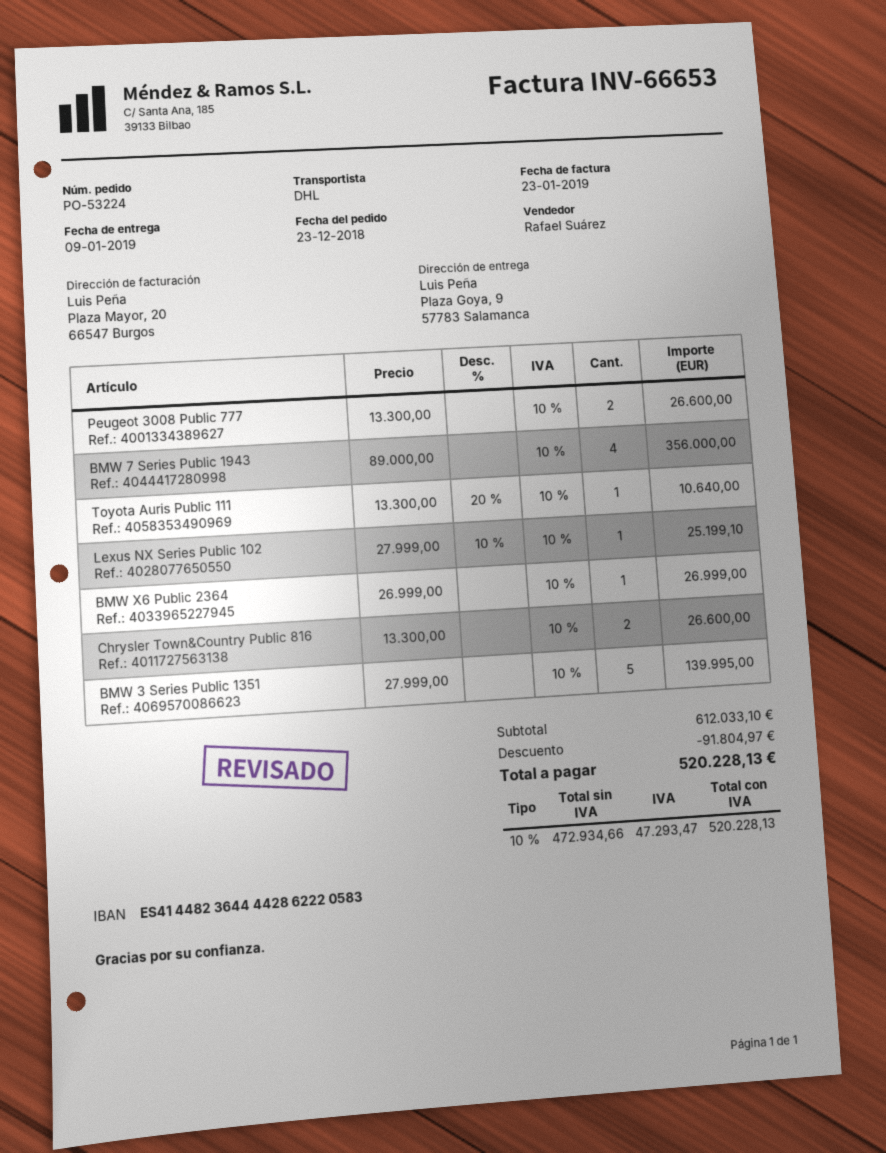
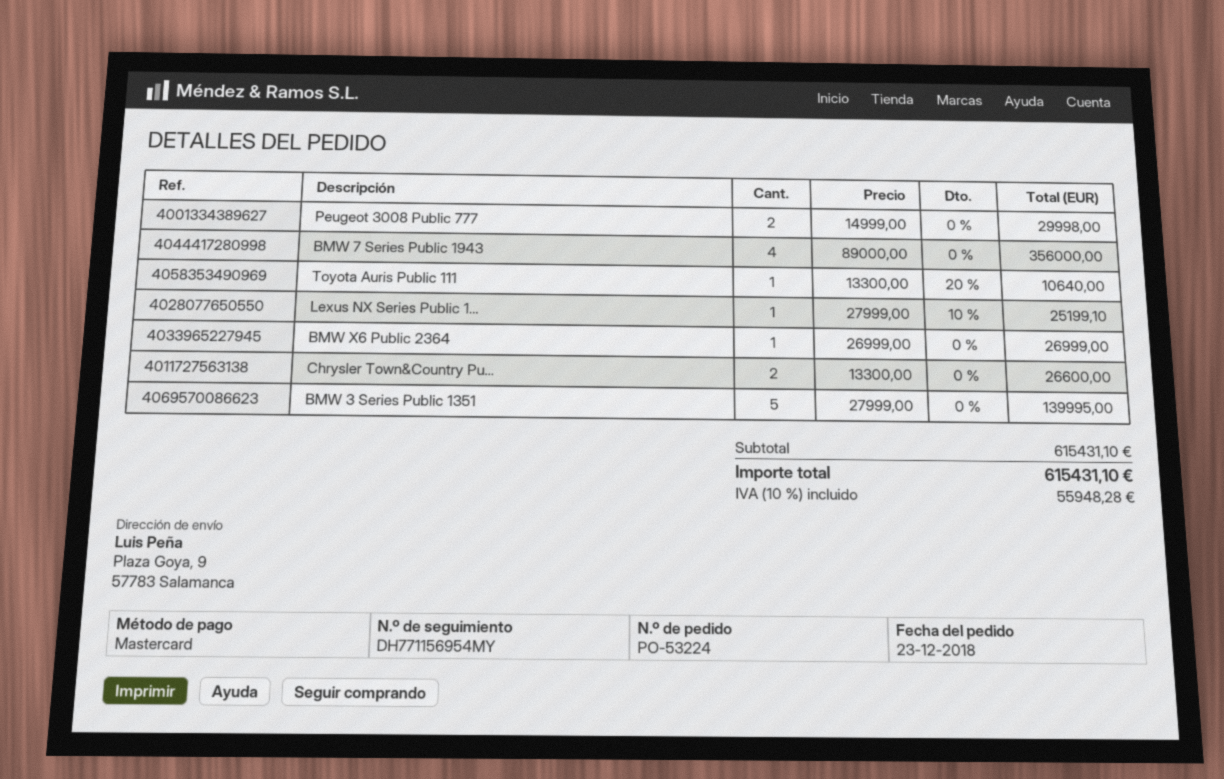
Peugeot 3008 Public 777: 2 x 13300.00 = 26600.00 -> 2 x 14999.00 = 29998.00
subtotal: 612033.10 -> 615431.10
discount: 91804.97 -> none
tax: 10% = 47293.47 -> 10% = 55948.28
total: 520228.13 -> 615431.10

